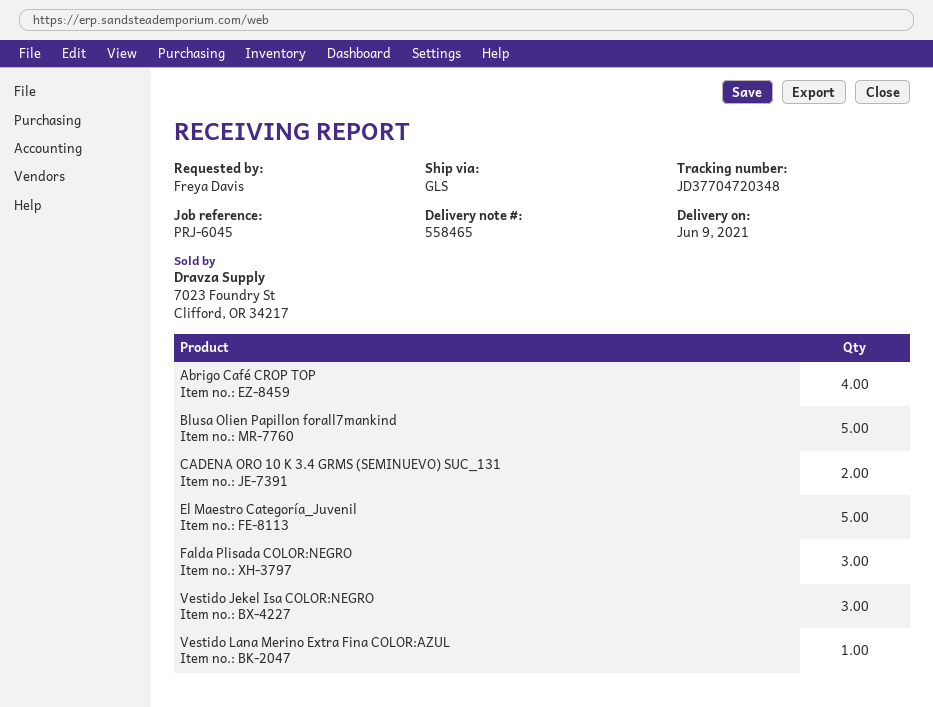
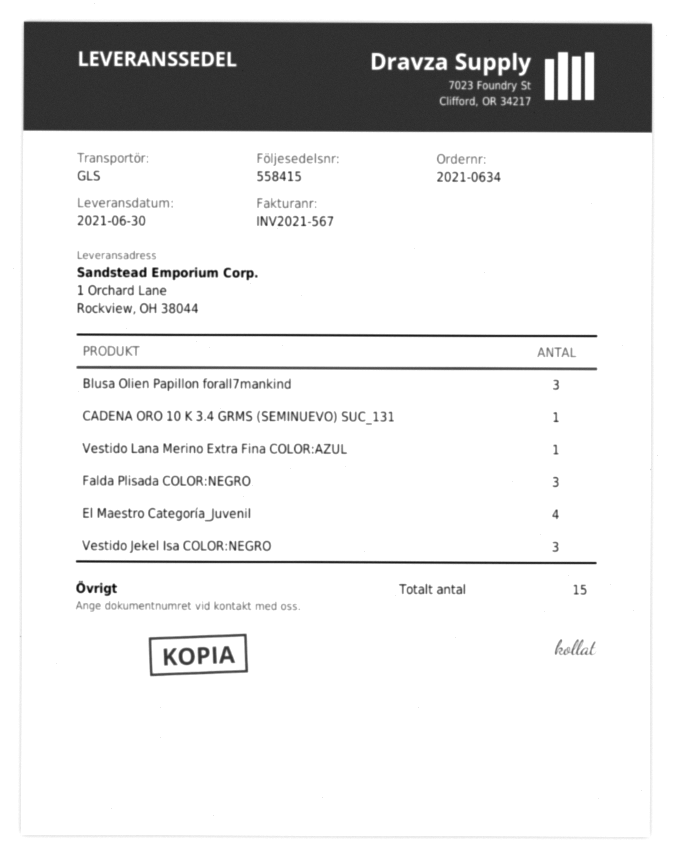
delivery note number: 558465 -> 558415
delivery date: 2021-06-09 -> 2021-06-30
Abrigo Café CROP TOP: 4 -> none
Blusa Olien Papillon forall7mankind: 5 -> 3
CADENA ORO 10 K 3.4 GRMS (SEMINUEVO) SUC_131: 2 -> 1
El Maestro Categoría_Juvenil: 5 -> 4

